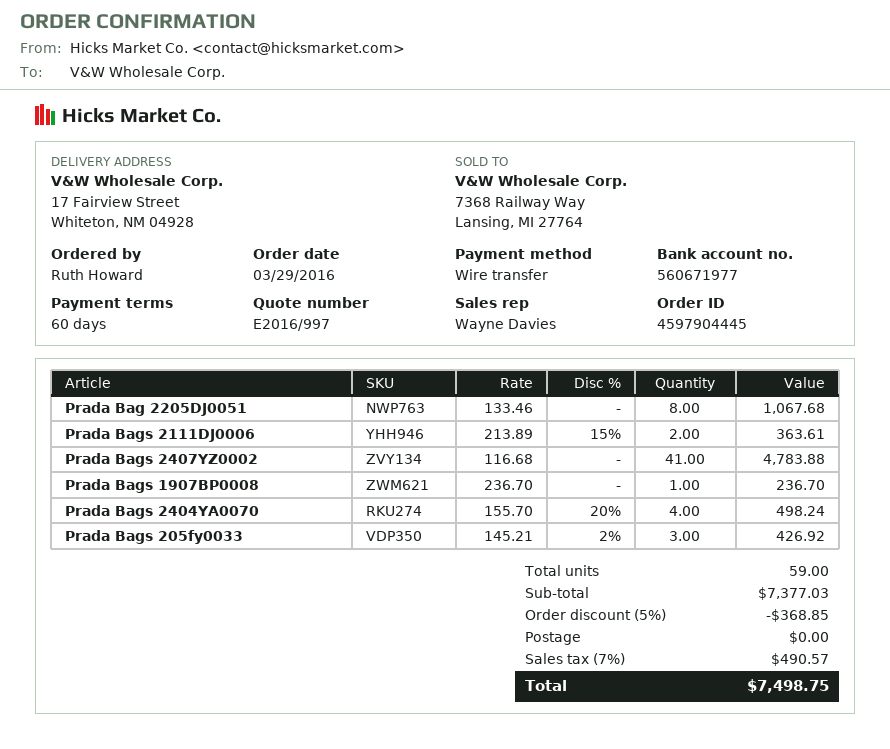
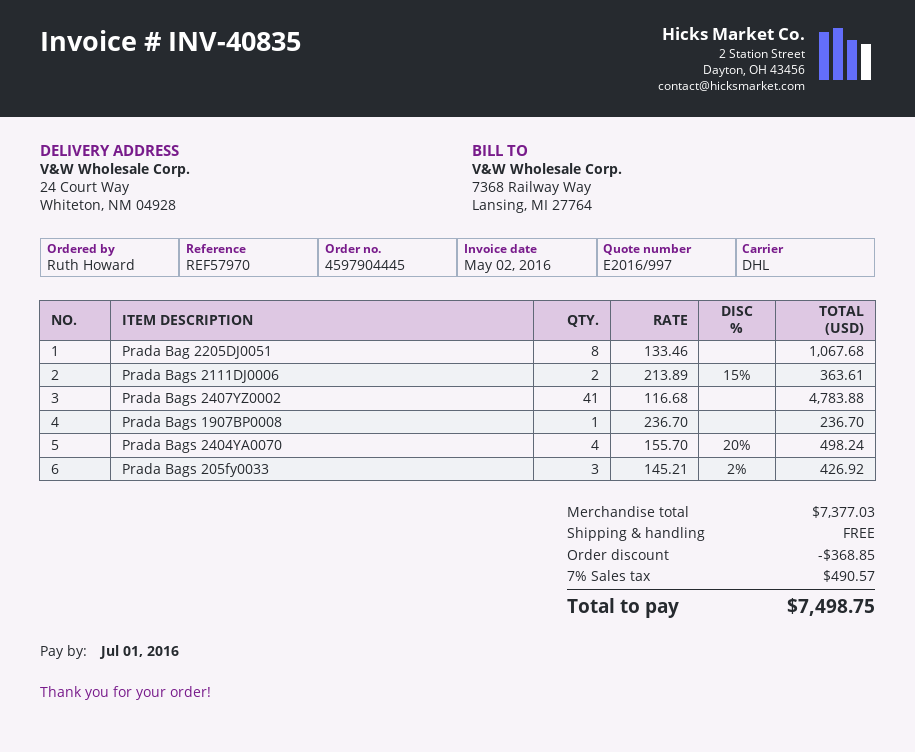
ship to: 17 Fairview Street, Whiteton, NM 04928 -> 24 Court Way, Whiteton, NM 04928

